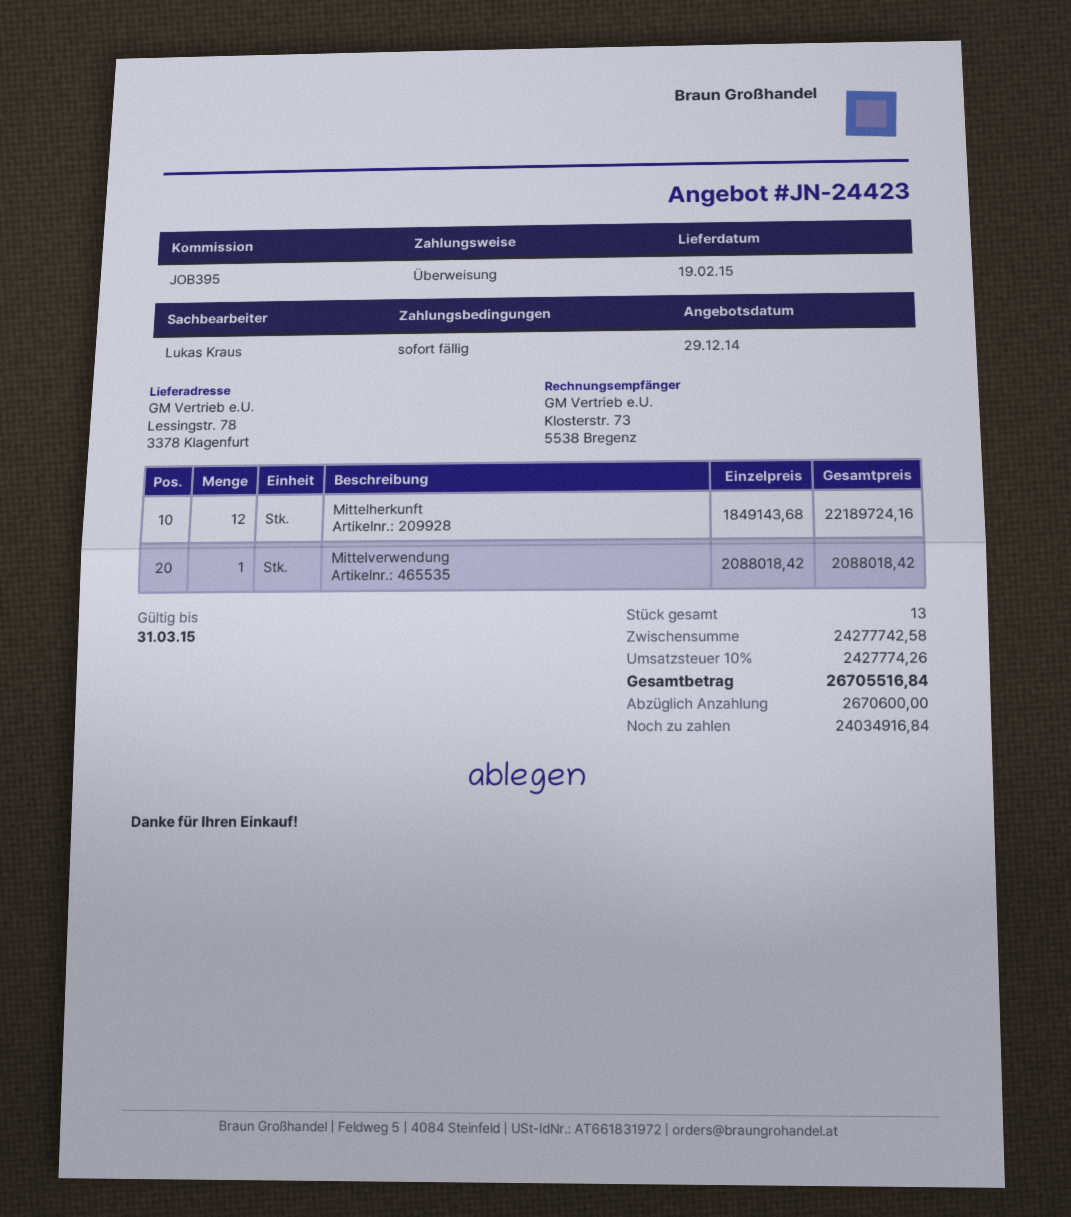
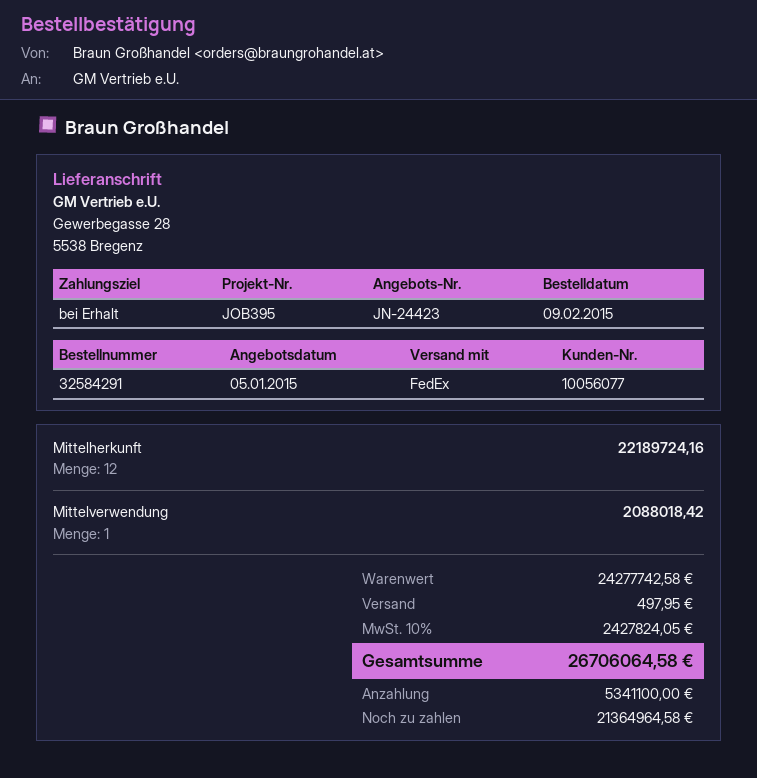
quote date: 2014-12-29 -> 2015-01-05
ship to: Lessingstr. 78, 3378 Klagenfurt -> Gewerbegasse 28, 5538 Bregenz
shipping: none -> 497.95
tax: 10% = 2427774.26 -> 10% = 2427824.05
total: 26705516.84 -> 26706064.58
deposit: 2670600.00 -> 5341100.00
balance: 24034916.84 -> 21364964.58

